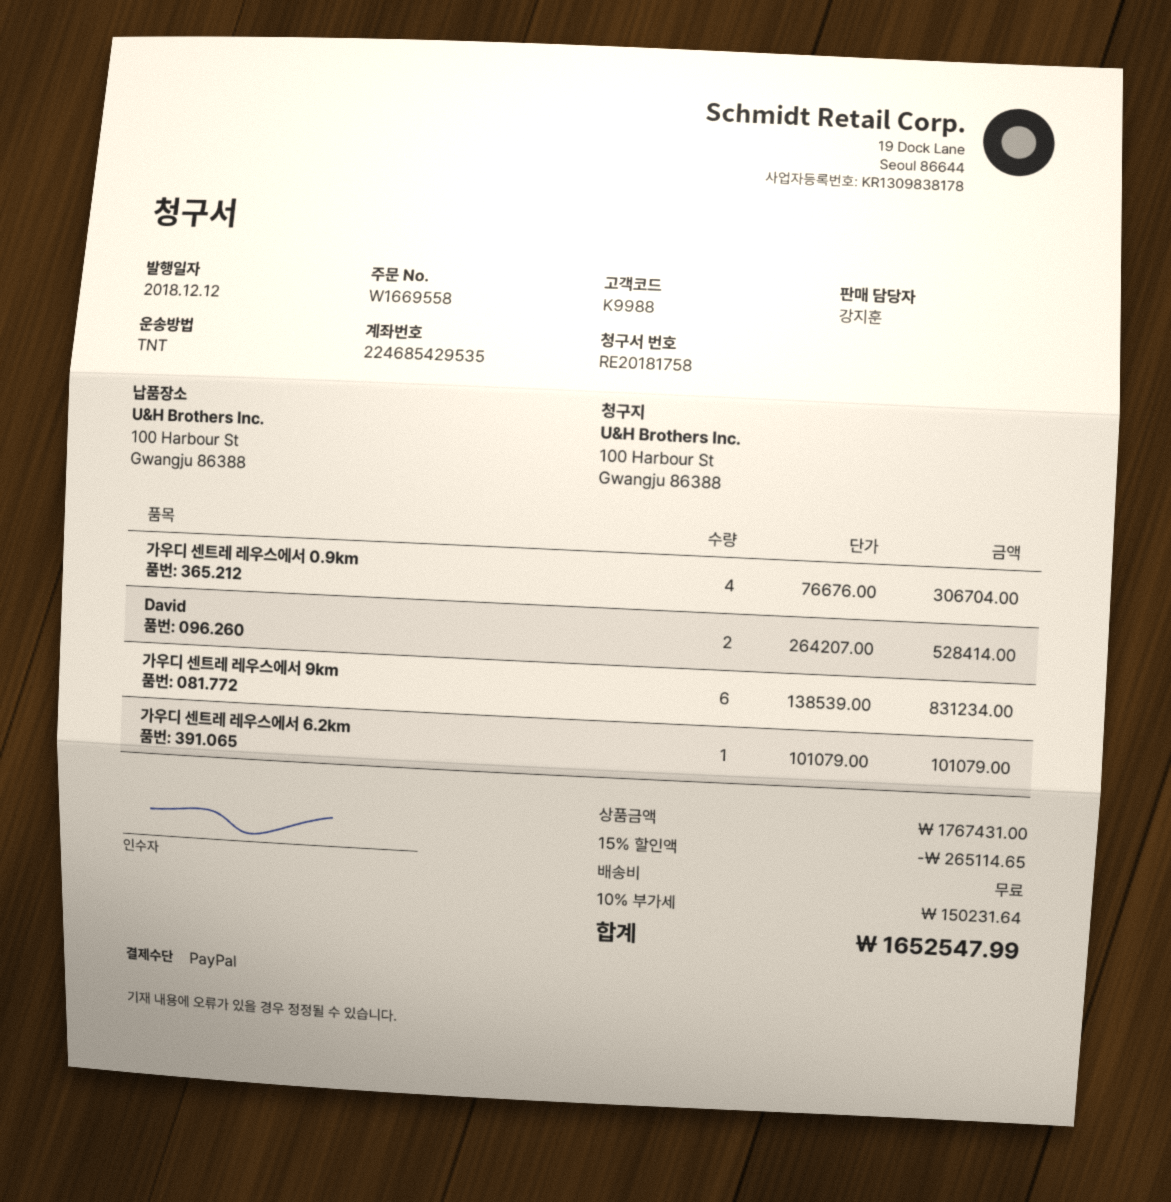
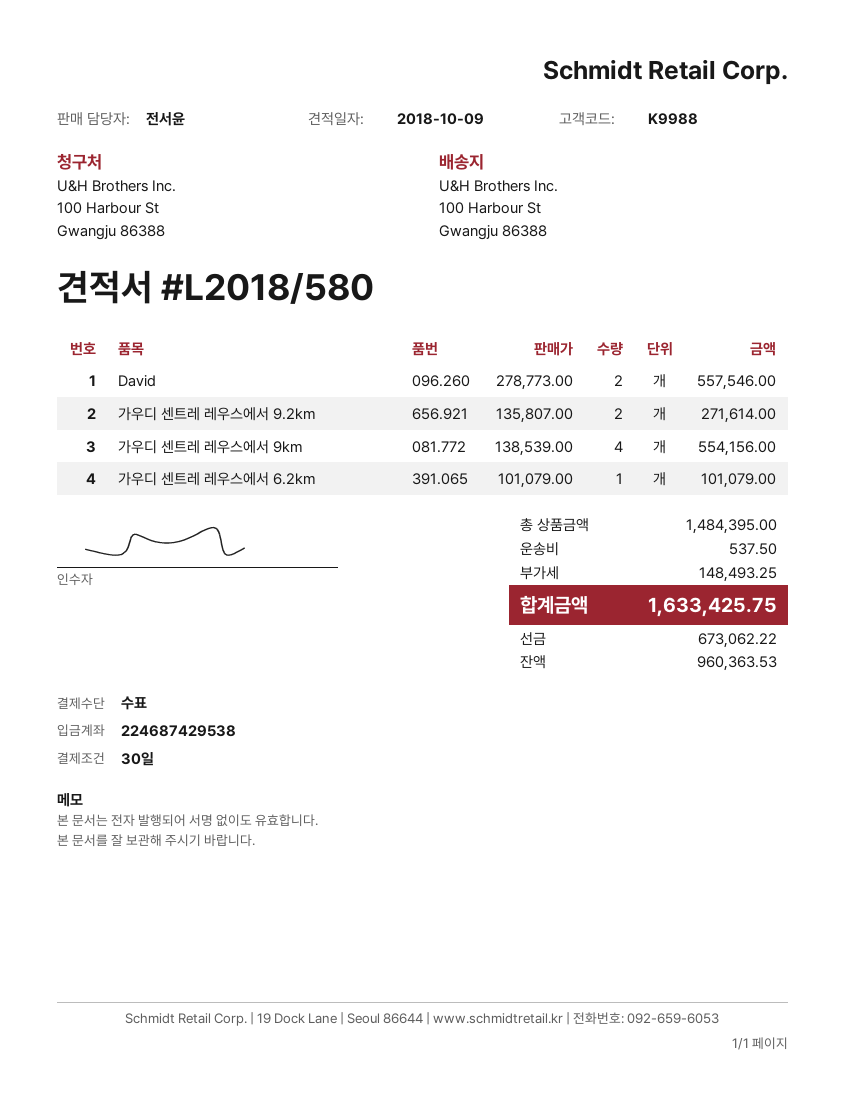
sales rep: 강지훈 -> 전서윤
payment method: PayPal -> cheque
bank account: 224685429535 -> 224687429538
가우디 센트레 레우스에서 0.9km: 4 x 76676.00 = 306704.00 -> none
David: 2 x 264207.00 = 528414.00 -> 2 x 278773.00 = 557546.00
가우디 센트레 레우스에서 9km: 6 x 138539.00 = 831234.00 -> 4 x 138539.00 = 554156.00
가우디 센트레 레우스에서 9.2km: none -> 2 x 135807.00 = 271614.00
subtotal: 1767431.00 -> 1484395.00
discount: 15% = 265114.65 -> none
shipping: 0.00 -> 537.50
tax: 150231.64 -> 148493.25
total: 1652547.99 -> 1633425.75

